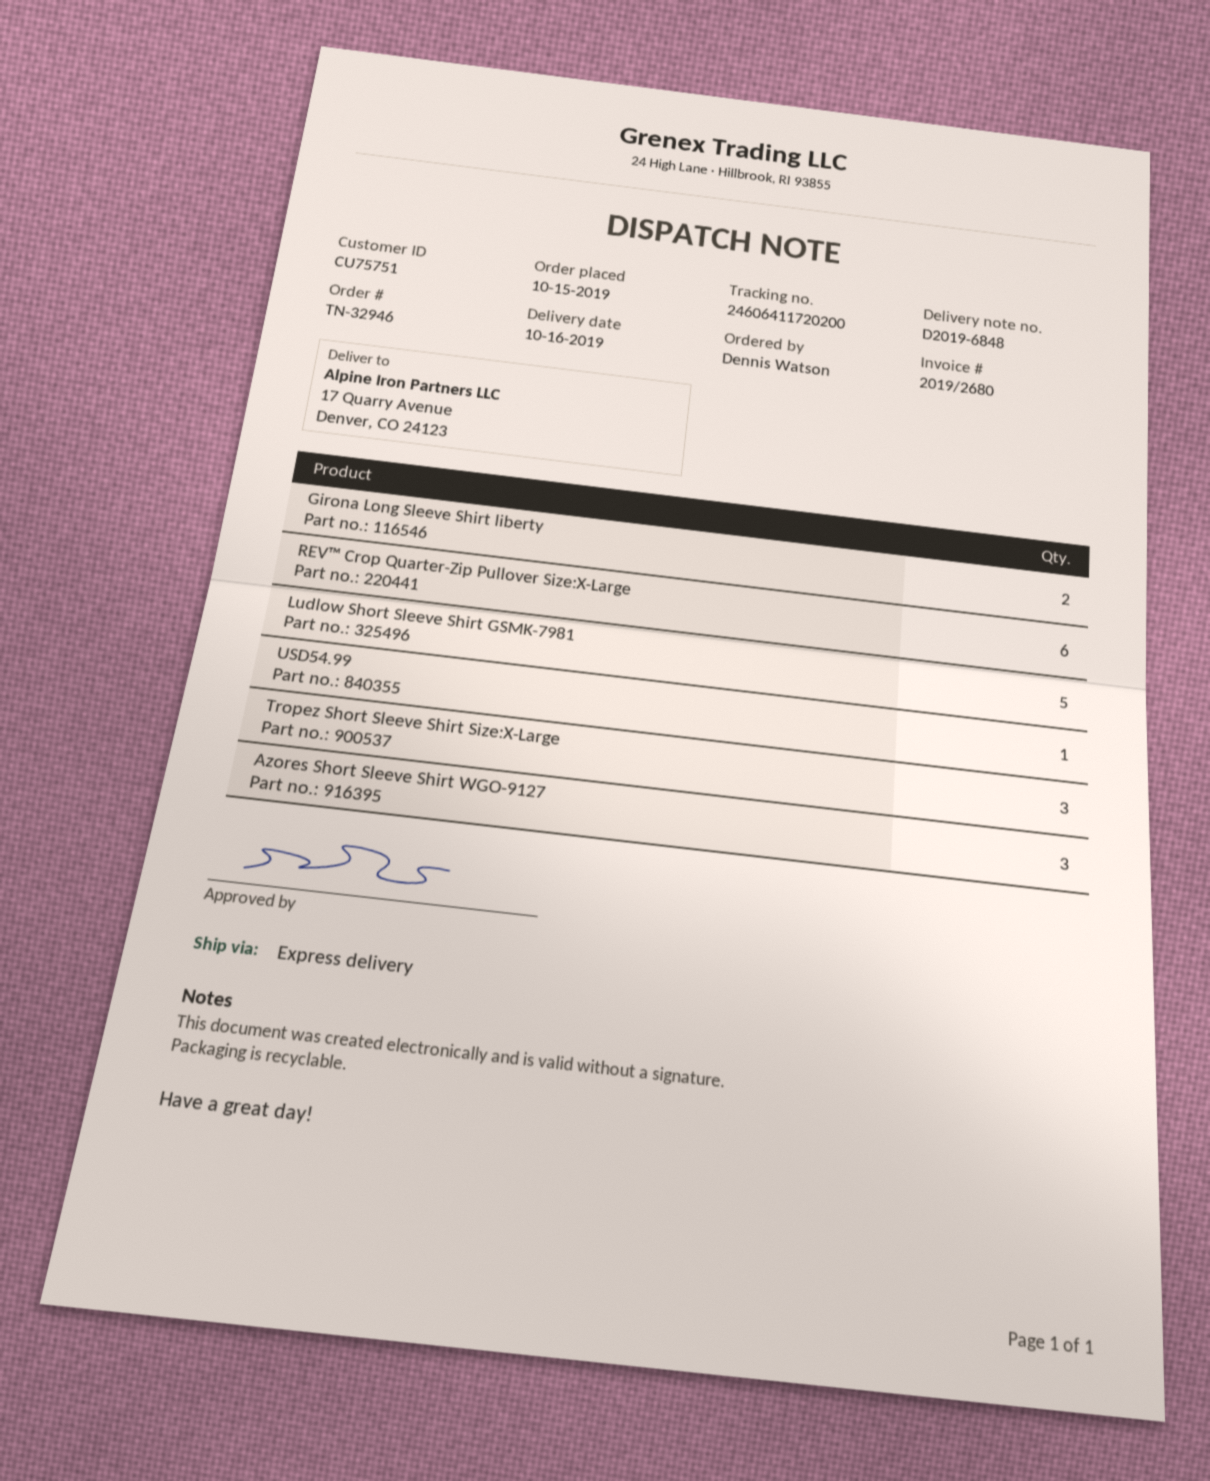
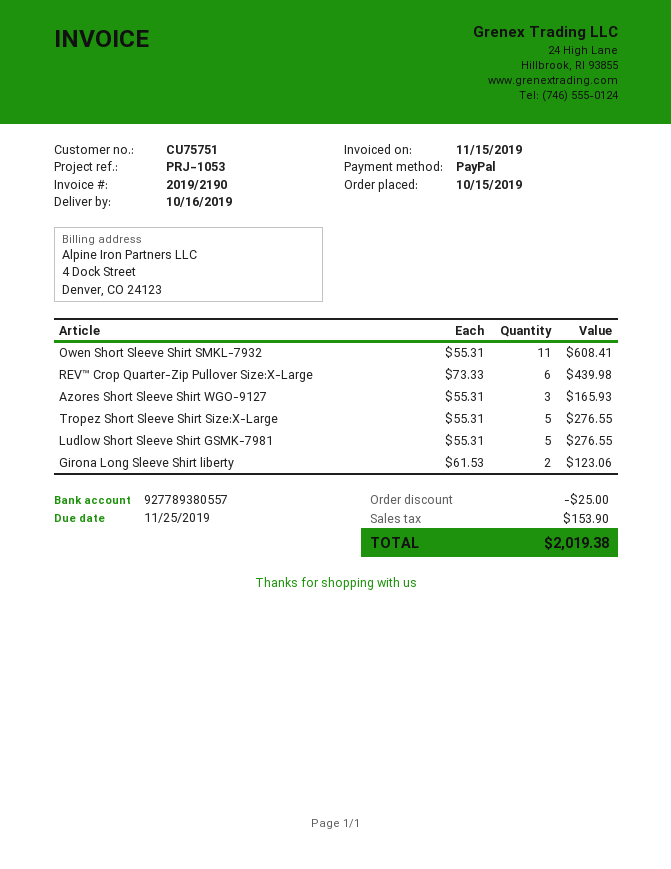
invoice number: 2019/2680 -> 2019/2190
USD54.99: 1 -> none
Tropez Short Sleeve Shirt Size:X-Large: 3 -> 5
Owen Short Sleeve Shirt SMKL-7932: none -> 11

